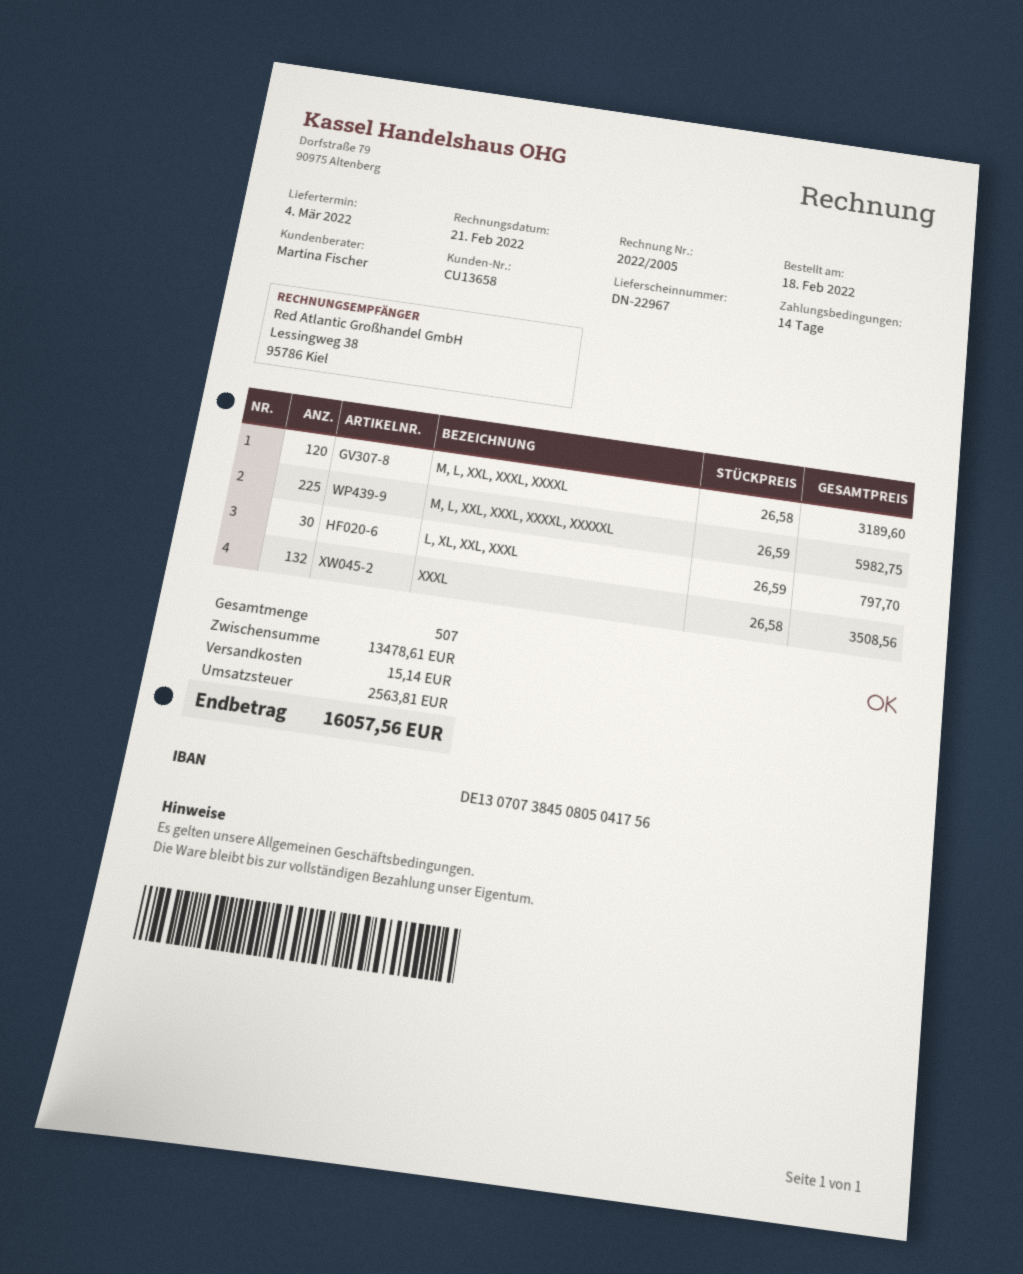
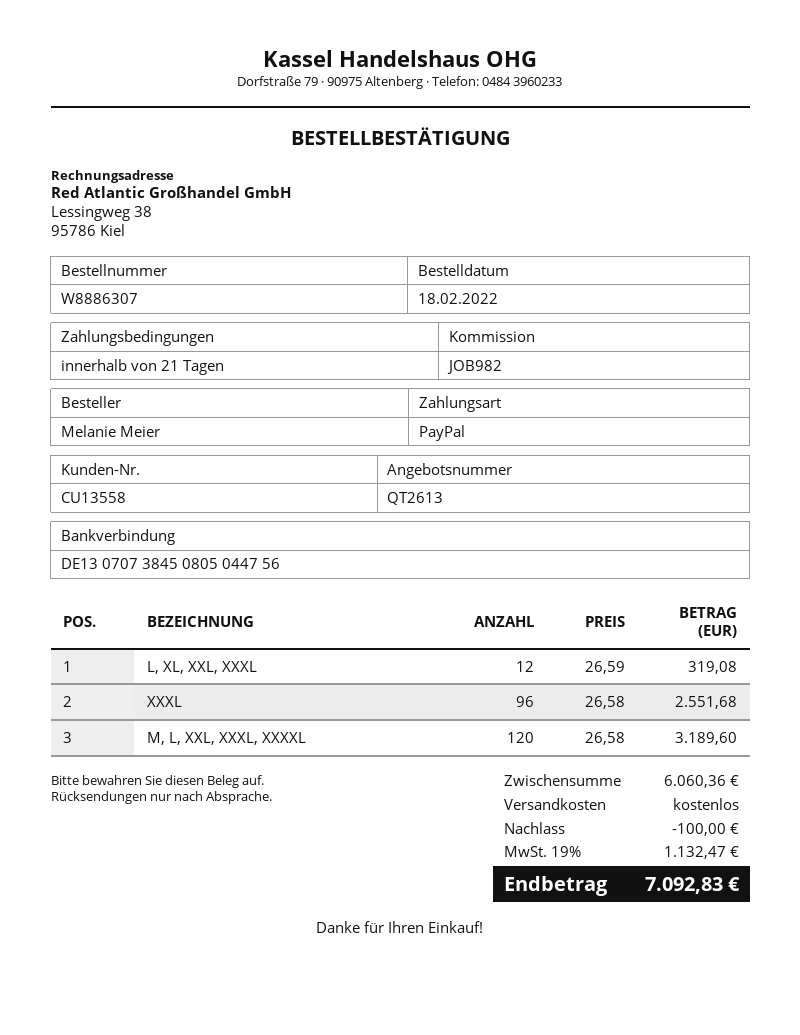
payment terms: 14 days -> 21 days
customer number: CU13658 -> CU13558
bank account: DE13070738450805041756 -> DE13070738450805044756
M, L, XXL, XXXL, XXXXL, XXXXXL: 225 x 26.59 = 5982.75 -> none
L, XL, XXL, XXXL: 30 x 26.59 = 797.70 -> 12 x 26.59 = 319.08
XXXL: 132 x 26.58 = 3508.56 -> 96 x 26.58 = 2551.68
subtotal: 13478.61 -> 6060.36
discount: none -> 100.00
shipping: 15.14 -> 0.00
tax: 2563.81 -> 1132.47
total: 16057.56 -> 7092.83

